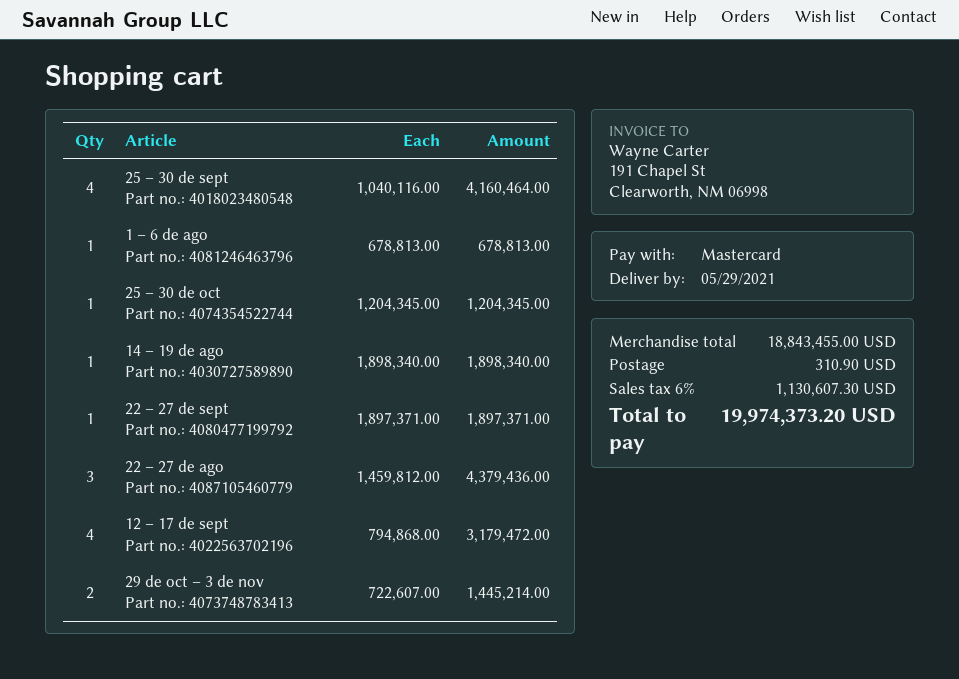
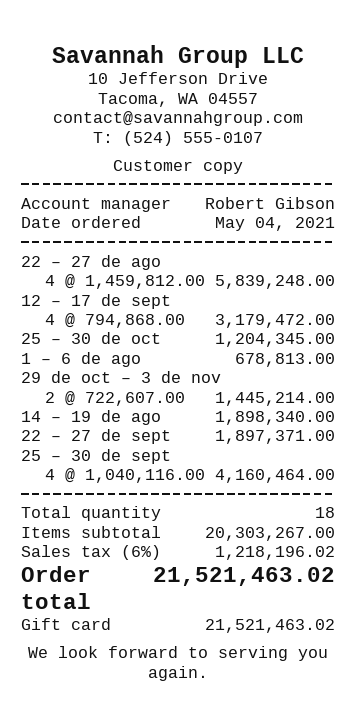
payment method: Mastercard -> gift card
22 – 27 de ago: 3 x 1459812.00 = 4379436.00 -> 4 x 1459812.00 = 5839248.00
subtotal: 18843455.00 -> 20303267.00
shipping: 310.90 -> none
tax: 6% = 1130607.30 -> 6% = 1218196.02
total: 19974373.20 -> 21521463.02

